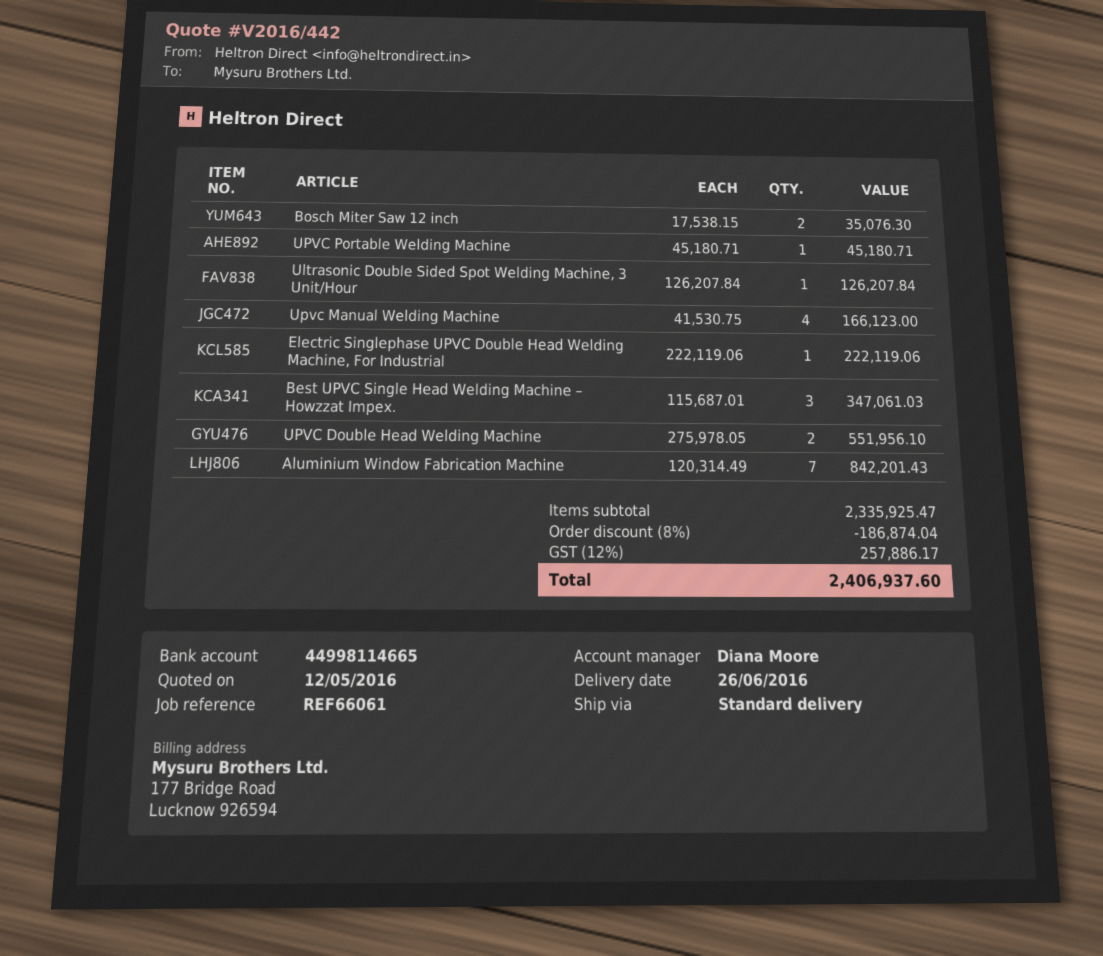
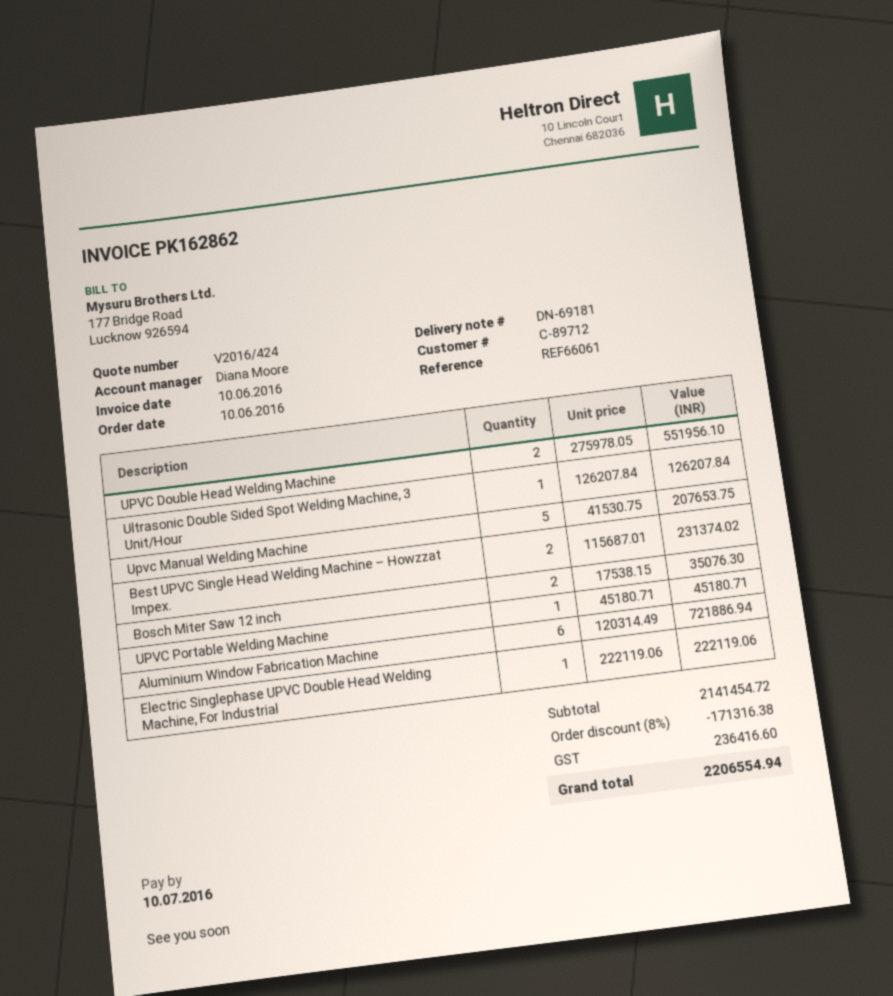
quote number: V2016/442 -> V2016/424
Upvc Manual Welding Machine: 4 x 41530.75 = 166123.00 -> 5 x 41530.75 = 207653.75
Best UPVC Single Head Welding Machine – Howzzat Impex.: 3 x 115687.01 = 347061.03 -> 2 x 115687.01 = 231374.02
Aluminium Window Fabrication Machine: 7 x 120314.49 = 842201.43 -> 6 x 120314.49 = 721886.94
subtotal: 2335925.47 -> 2141454.72
discount: 8% = 186874.04 -> 8% = 171316.38
tax: 257886.17 -> 236416.60
total: 2406937.60 -> 2206554.94

